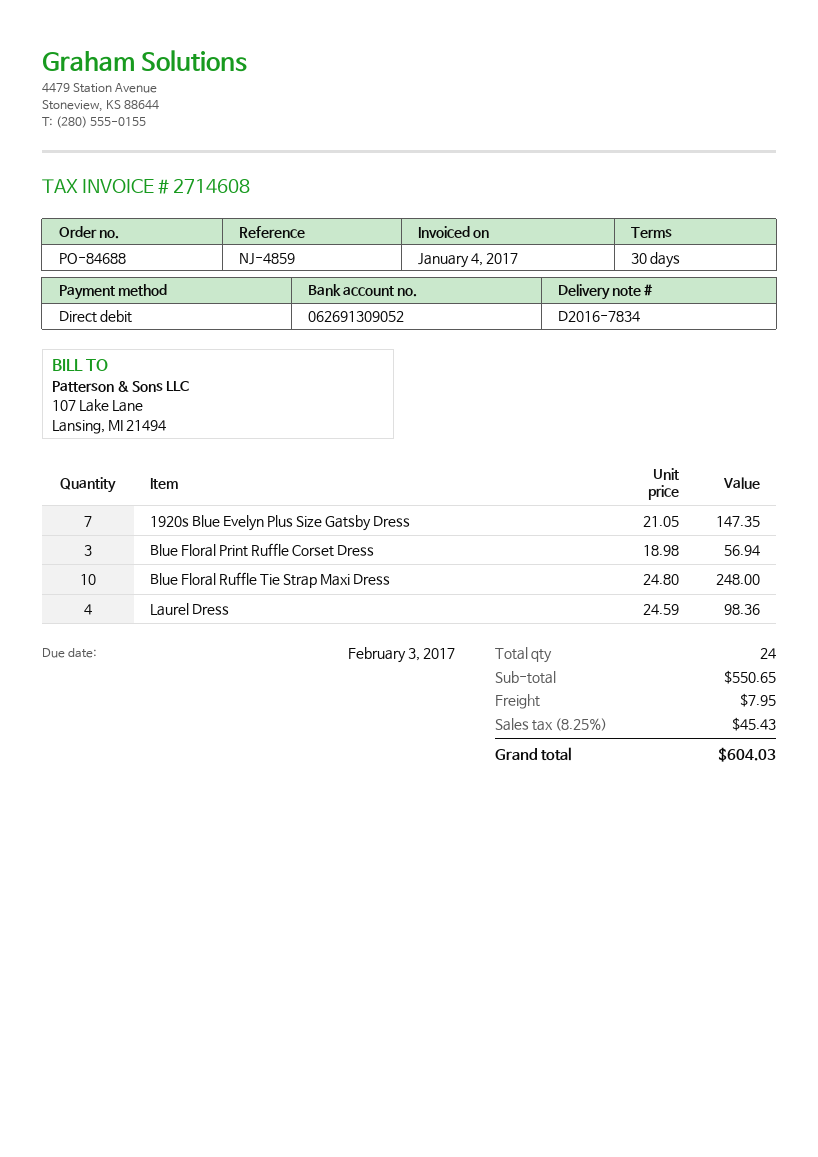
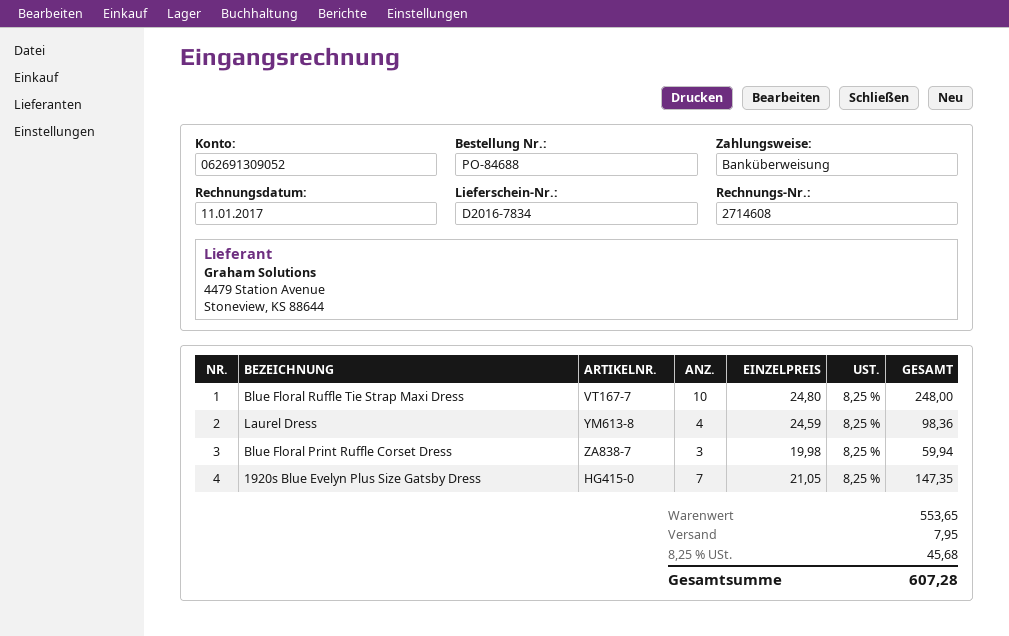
invoice date: 2017-01-04 -> 2017-01-11
payment method: direct debit -> bank transfer
Blue Floral Print Ruffle Corset Dress: 3 x 18.98 = 56.94 -> 3 x 19.98 = 59.94
subtotal: 550.65 -> 553.65
tax: 8.25% = 45.43 -> 8.25% = 45.68
total: 604.03 -> 607.28

